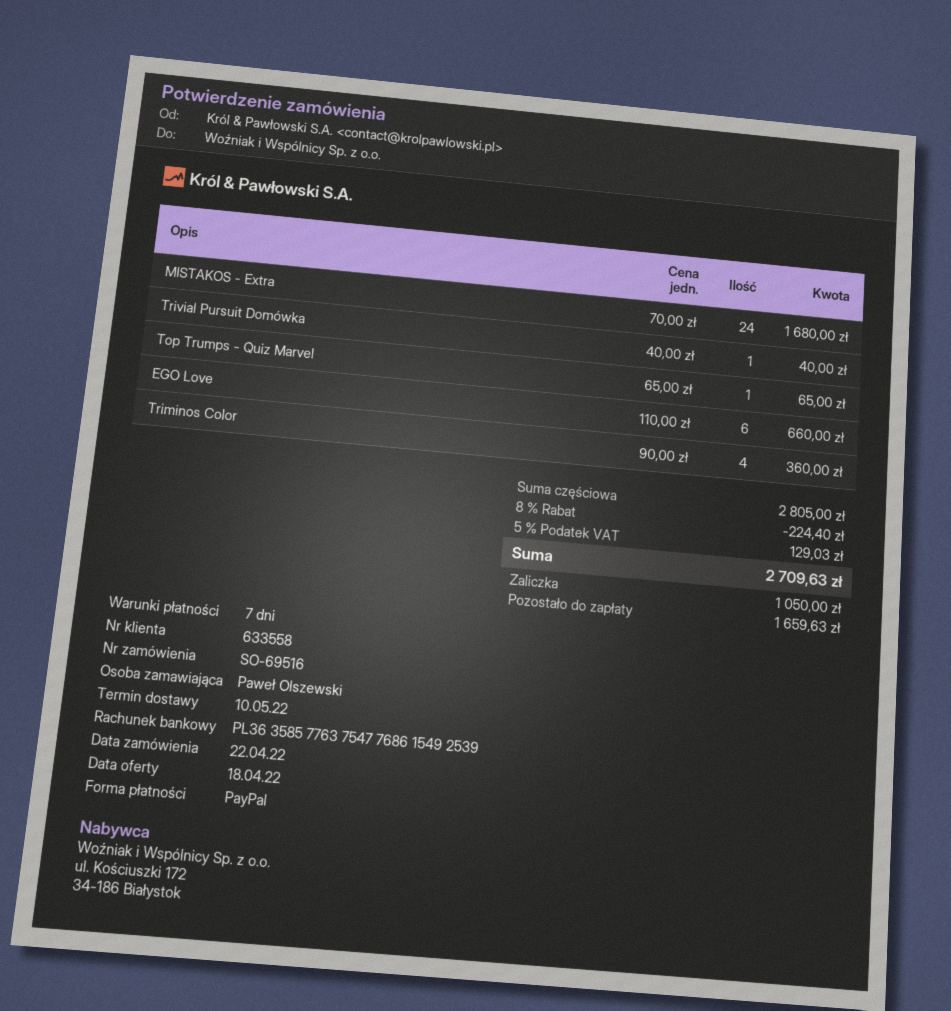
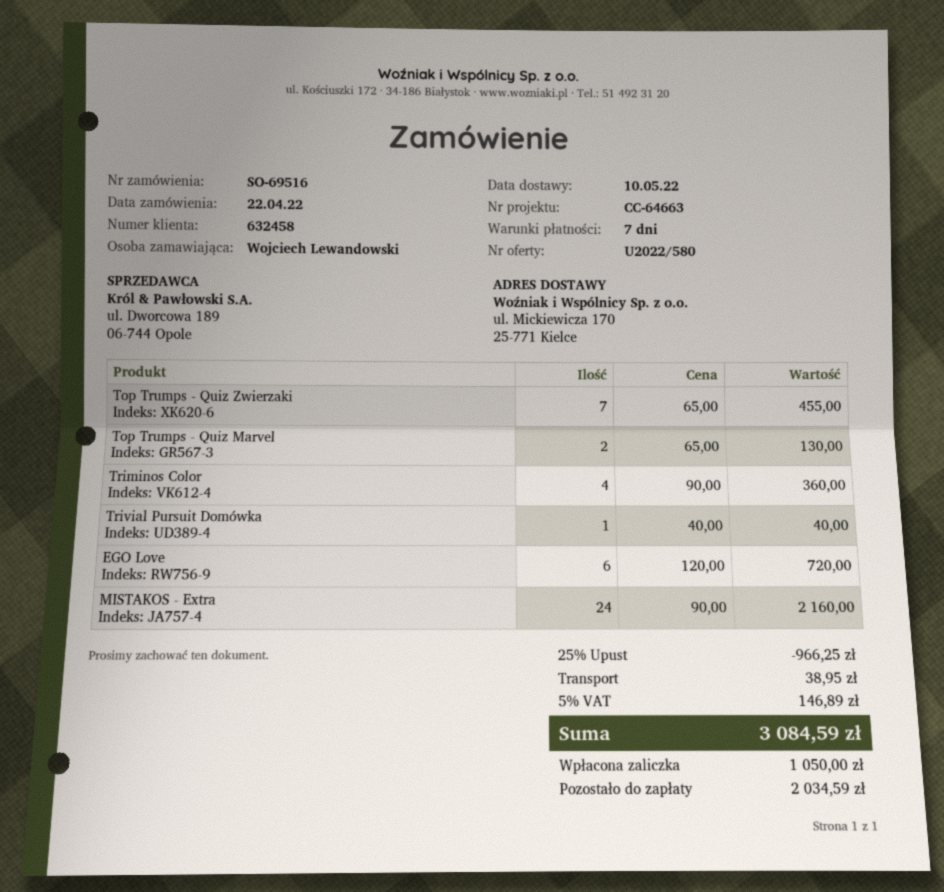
customer number: 633558 -> 632458
ordered by: Paweł Olszewski -> Wojciech Lewandowski
MISTAKOS - Extra: 24 x 70.00 = 1680.00 -> 24 x 90.00 = 2160.00
Top Trumps - Quiz Marvel: 1 x 65.00 = 65.00 -> 2 x 65.00 = 130.00
EGO Love: 6 x 110.00 = 660.00 -> 6 x 120.00 = 720.00
Top Trumps - Quiz Zwierzaki: none -> 7 x 65.00 = 455.00
discount: 8% = 224.40 -> 25% = 966.25
shipping: none -> 38.95
tax: 5% = 129.03 -> 5% = 146.89
total: 2709.63 -> 3084.59
balance: 1659.63 -> 2034.59

